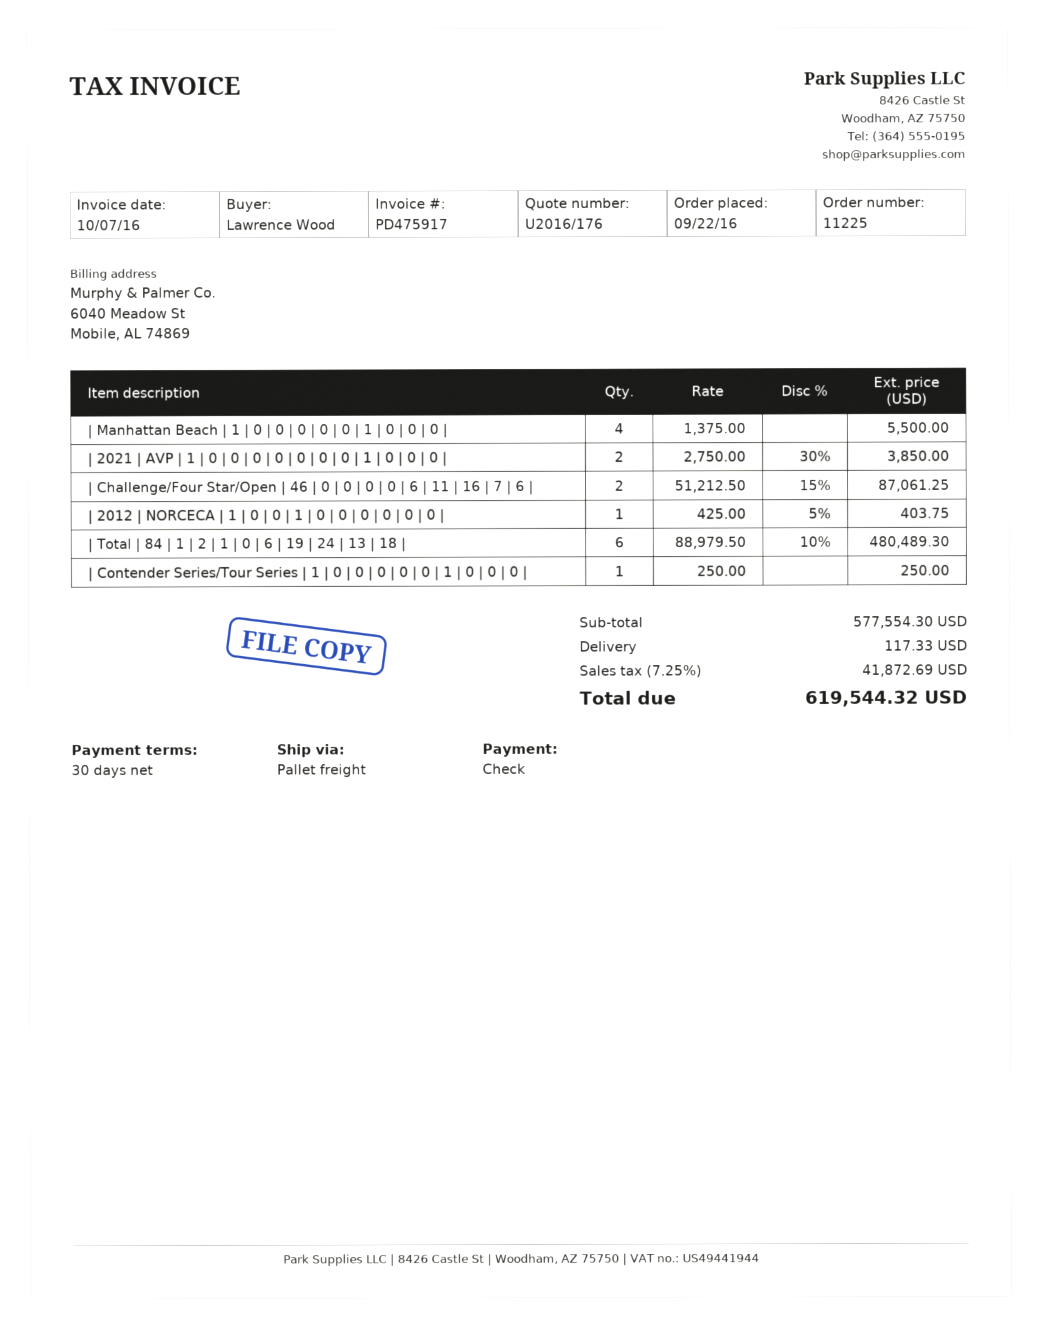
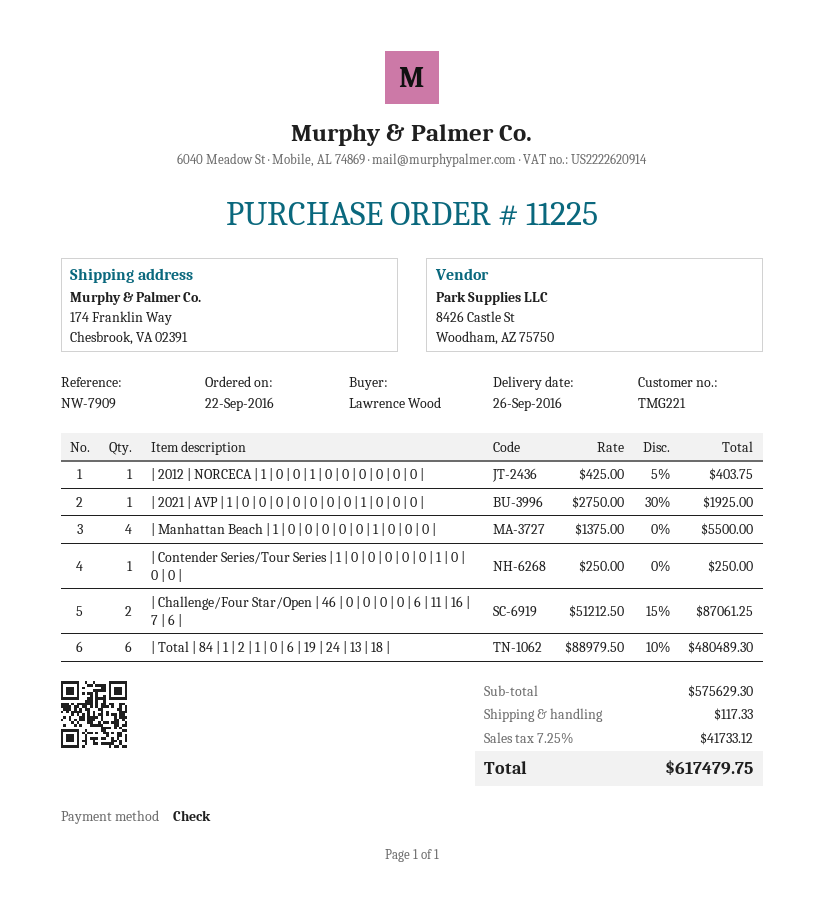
| 2021 | AVP | 1 | 0 | 0 | 0 | 0 | 0 | 0 | 0 | 1 | 0 | 0 | 0 |: 2 x 2750.00 - 30% = 3850.00 -> 1 x 2750.00 - 30% = 1925.00
subtotal: 577554.30 -> 575629.30
tax: 7.25% = 41872.69 -> 7.25% = 41733.12
total: 619544.32 -> 617479.75

